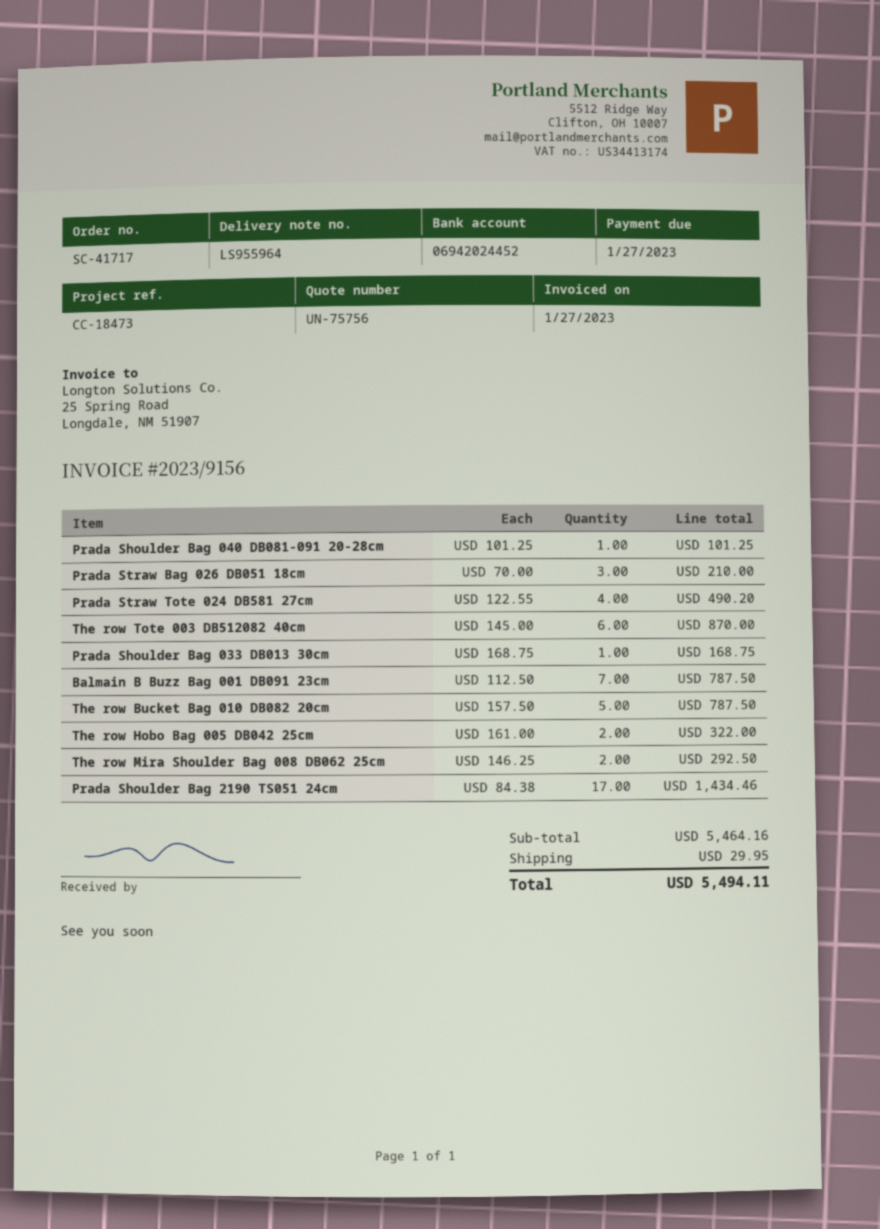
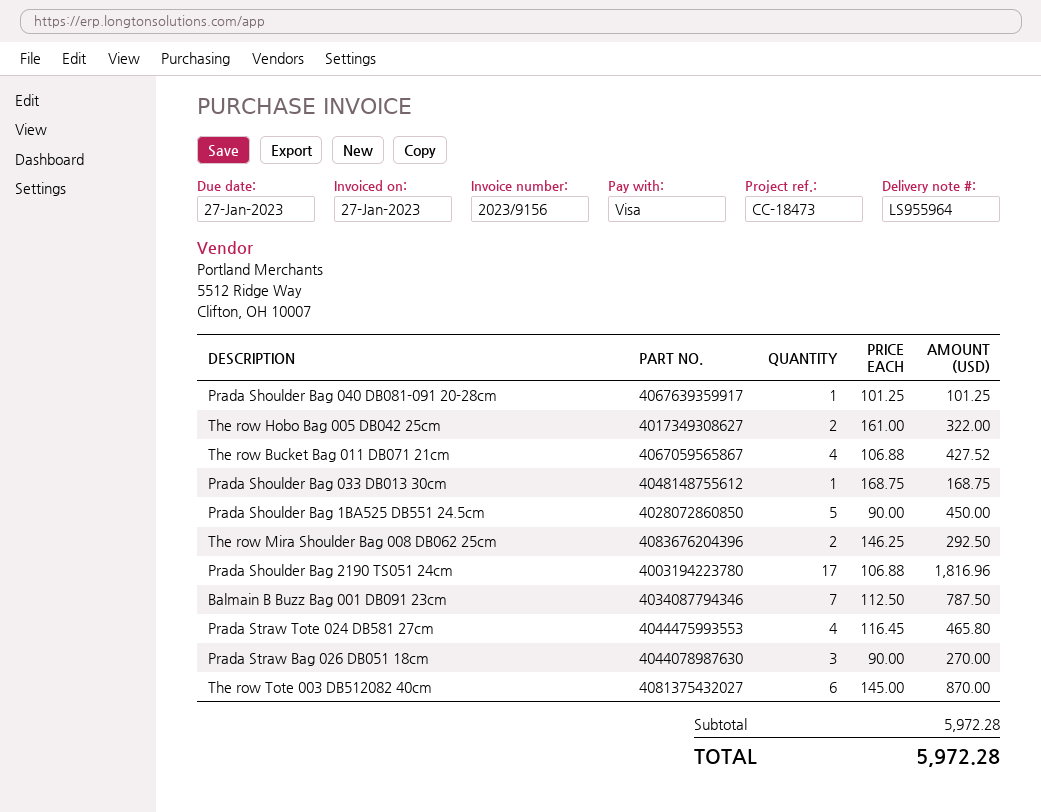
Prada Straw Bag 026 DB051 18cm: 3 x 70.00 = 210.00 -> 3 x 90.00 = 270.00
Prada Straw Tote 024 DB581 27cm: 4 x 122.55 = 490.20 -> 4 x 116.45 = 465.80
The row Bucket Bag 010 DB082 20cm: 5 x 157.50 = 787.50 -> none
Prada Shoulder Bag 2190 TS051 24cm: 17 x 84.38 = 1434.46 -> 17 x 106.88 = 1816.96
The row Bucket Bag 011 DB071 21cm: none -> 4 x 106.88 = 427.52
Prada Shoulder Bag 1BA525 DB551 24.5cm: none -> 5 x 90.00 = 450.00
subtotal: 5464.16 -> 5972.28
shipping: 29.95 -> none
total: 5494.11 -> 5972.28

